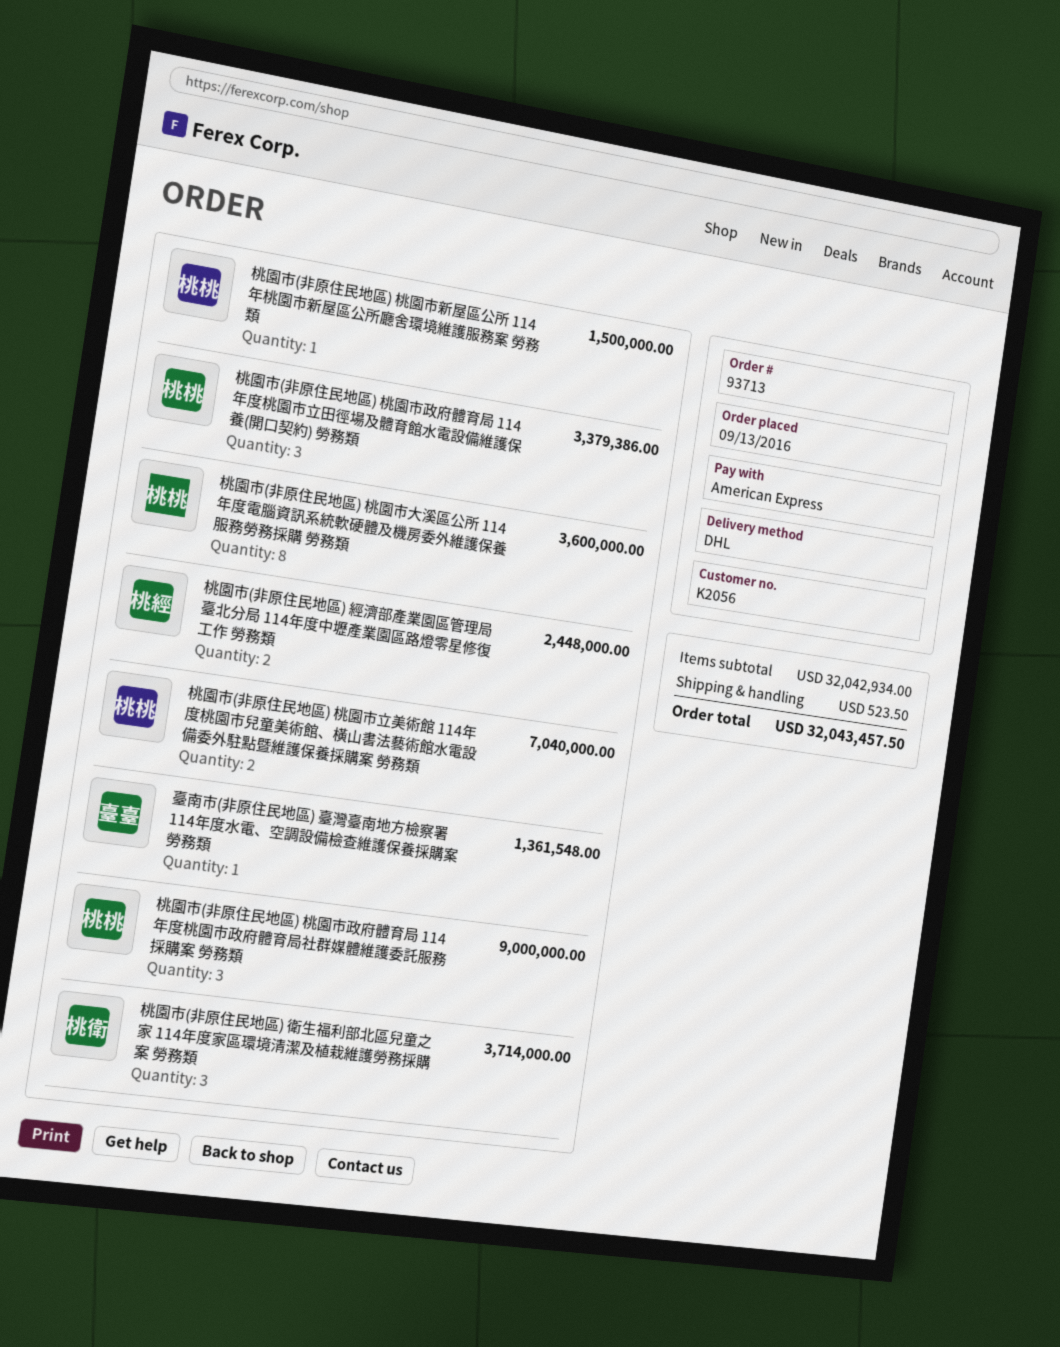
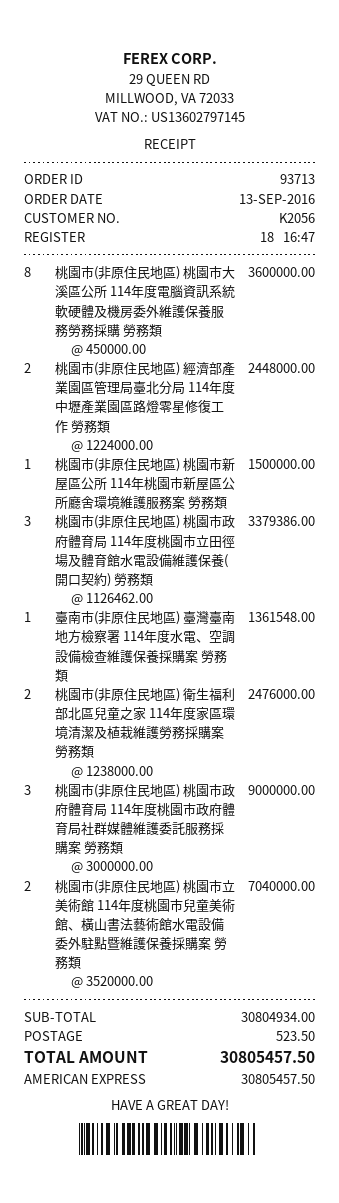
桃園市(非原住民地區) 衛生福利部北區兒童之家 114年度家區環境清潔及植栽維護勞務採購案 勞務類: 3 for 3714000.00 -> 2 for 2476000.00
subtotal: 32042934.00 -> 30804934.00
total: 32043457.50 -> 30805457.50

